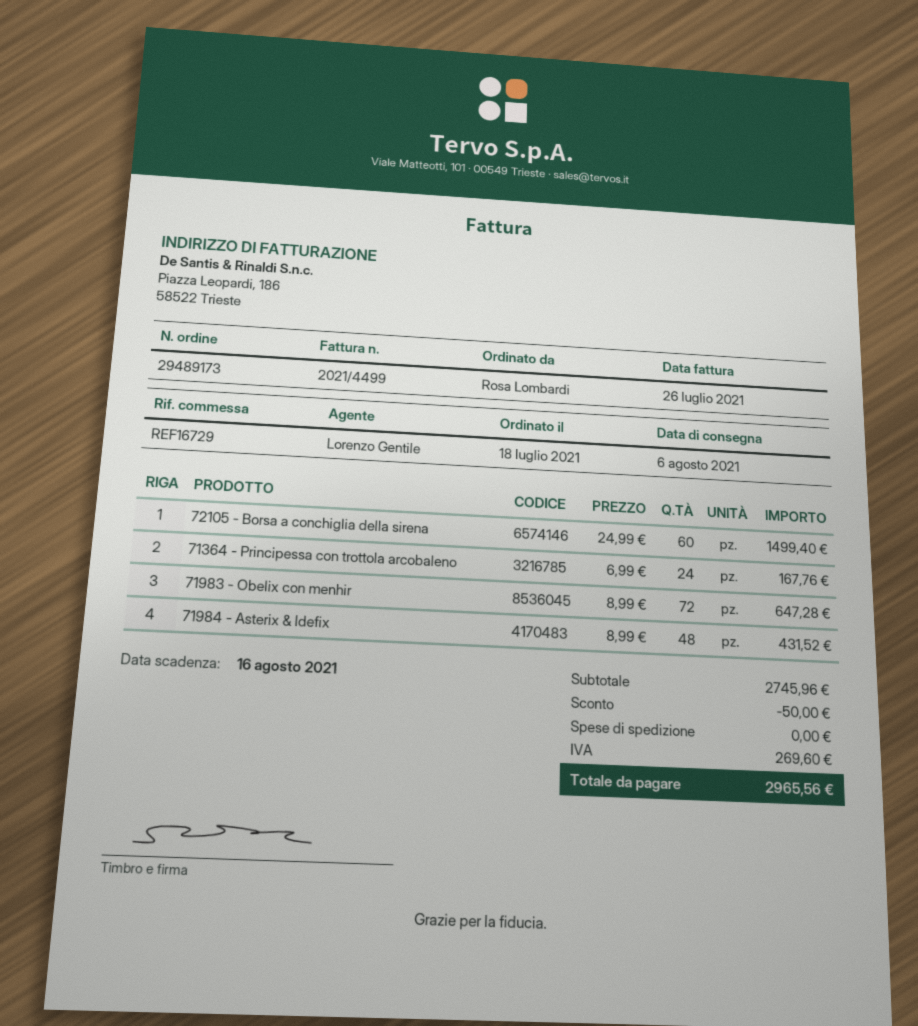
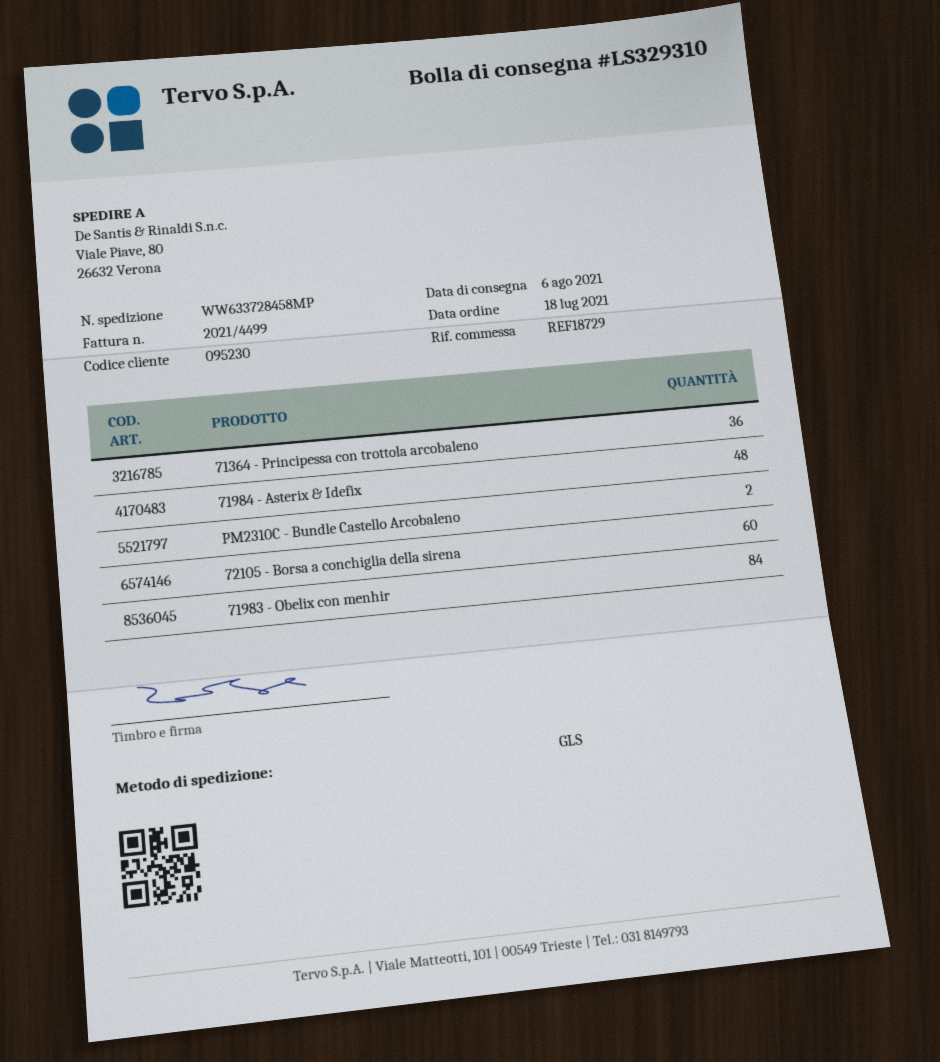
reference: REF16729 -> REF18729
71364 - Principessa con trottola arcobaleno: 24 -> 36
71983 - Obelix con menhir: 72 -> 84
PM2310C - Bundle Castello Arcobaleno: none -> 2

